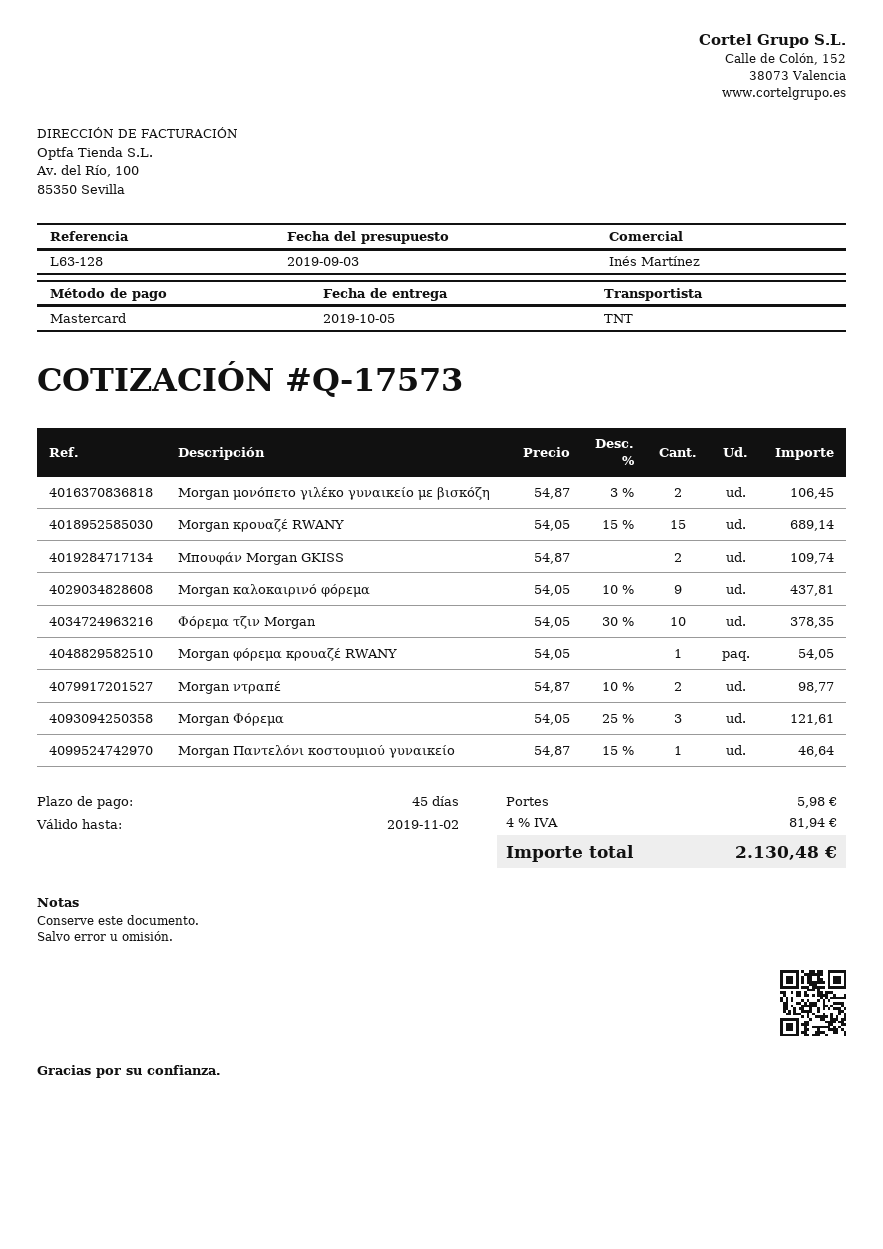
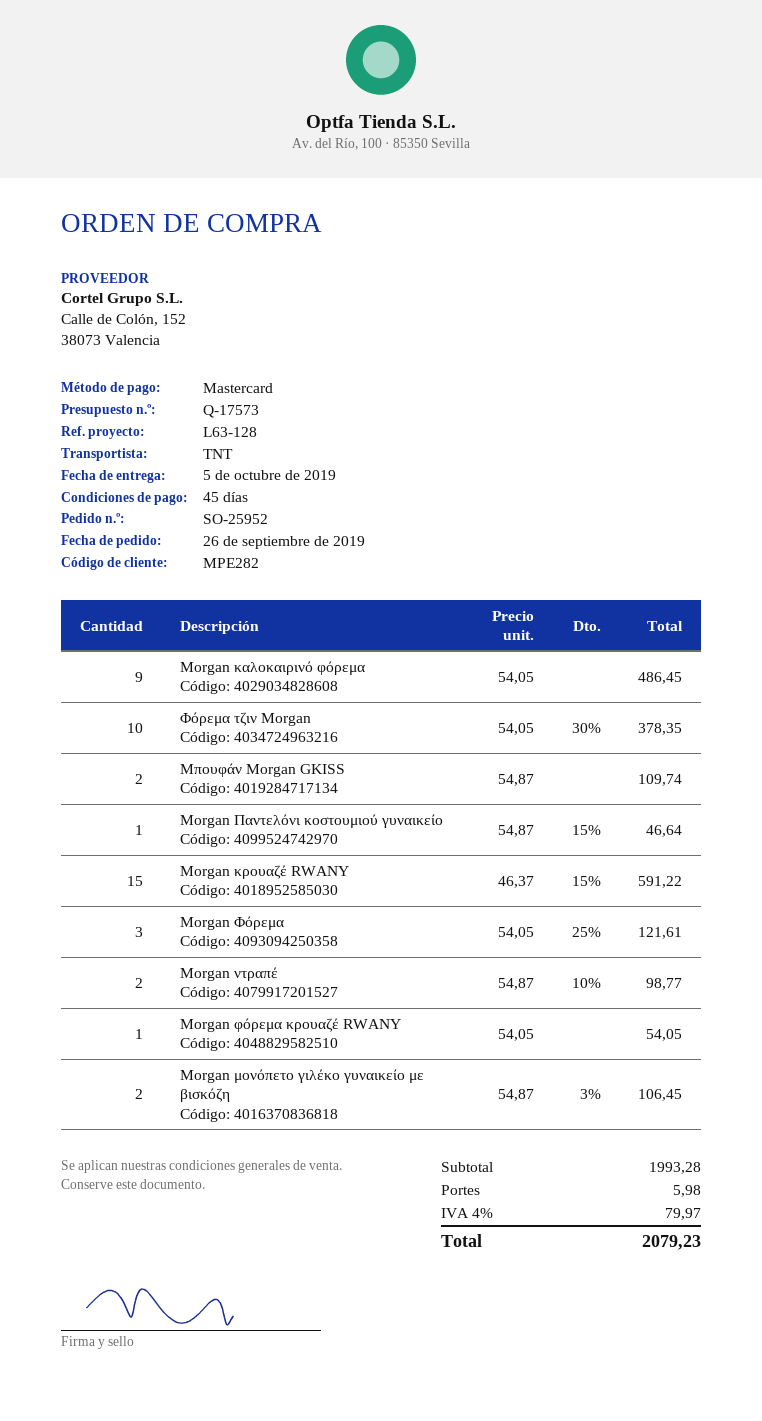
Morgan κρουαζέ RWANY: 15 x 54.05 - 15% = 689.14 -> 15 x 46.37 - 15% = 591.22
Morgan καλοκαιρινό φόρεμα: 9 x 54.05 - 10% = 437.81 -> 9 x 54.05 = 486.45
tax: 4% = 81.94 -> 4% = 79.97
total: 2130.48 -> 2079.23

